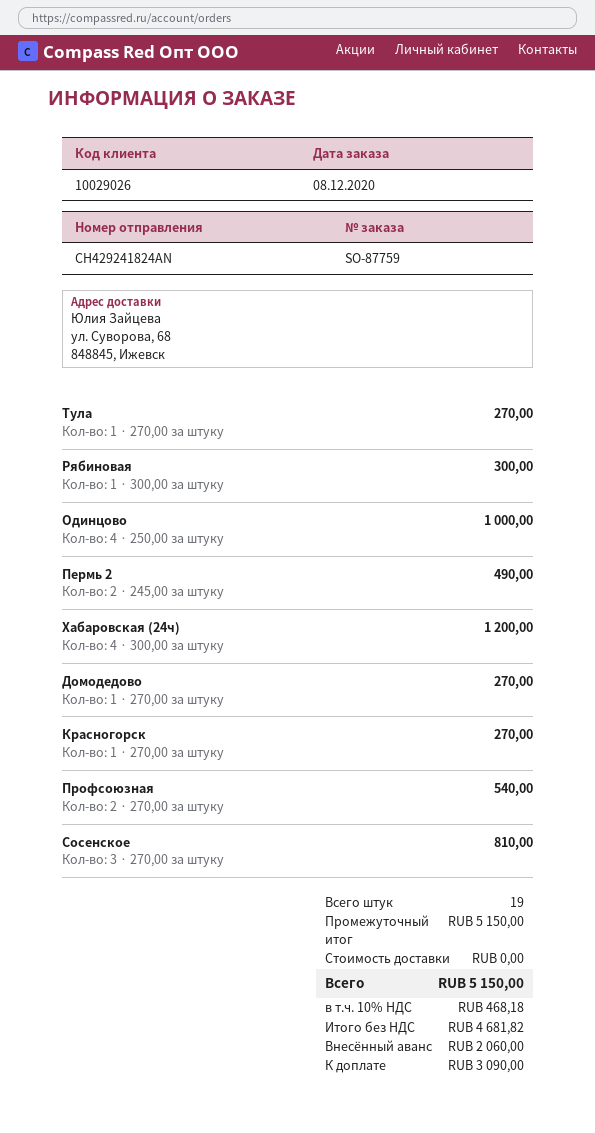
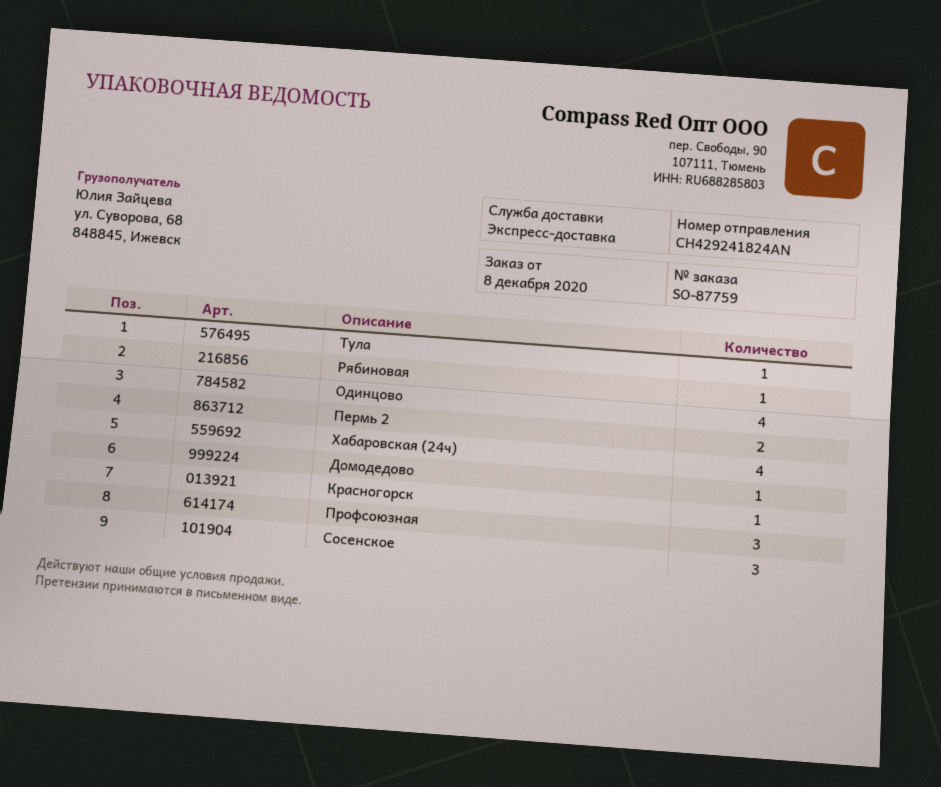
Профсоюзная: 2 -> 3

